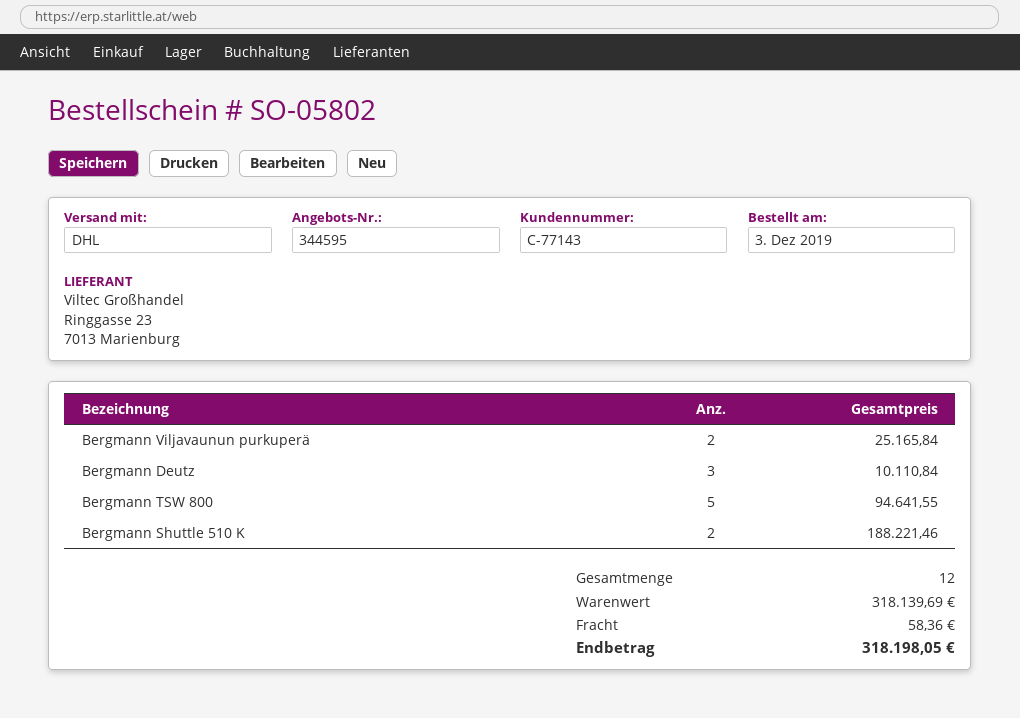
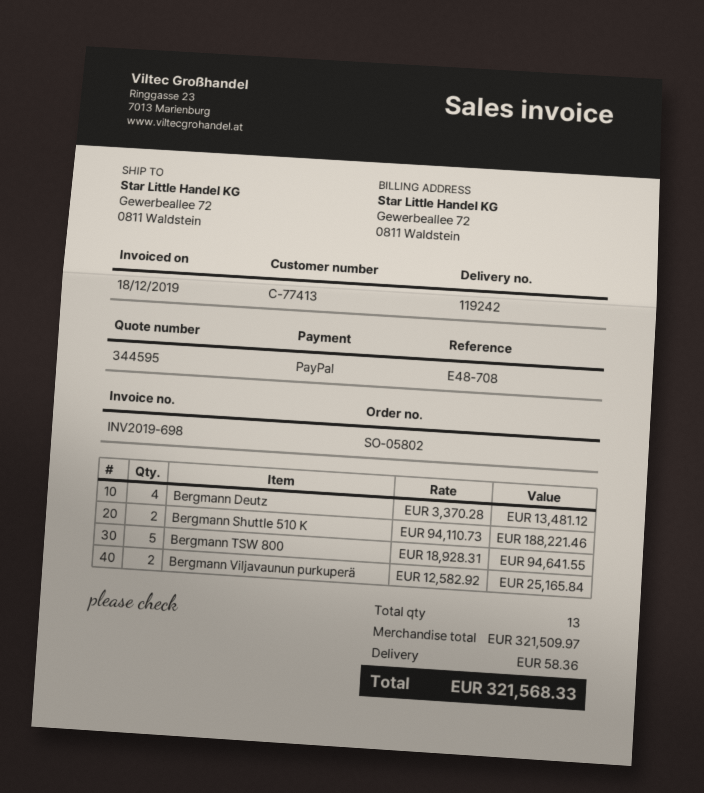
customer number: C-77143 -> C-77413
Bergmann Deutz: 3 for 10110.84 -> 4 for 13481.12
total quantity: 12 -> 13
subtotal: 318139.69 -> 321509.97
total: 318198.05 -> 321568.33

